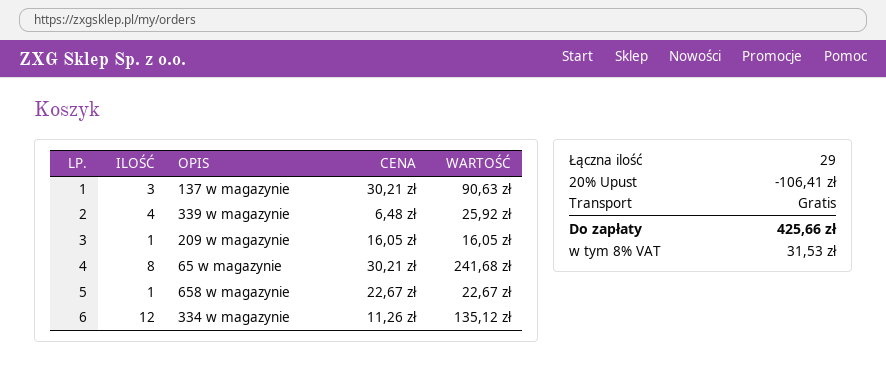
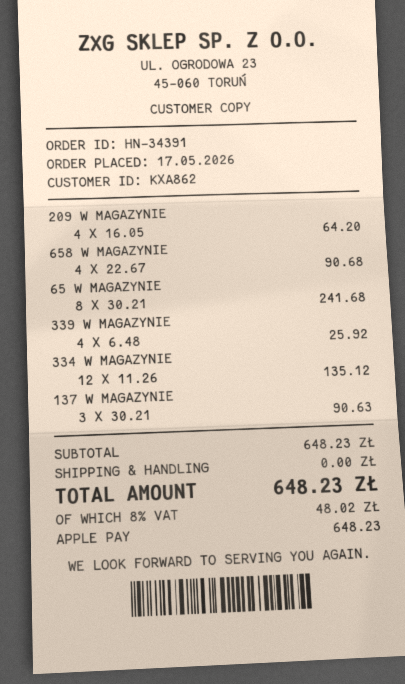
209 w magazynie: 1 x 16.05 = 16.05 -> 4 x 16.05 = 64.20
658 w magazynie: 1 x 22.67 = 22.67 -> 4 x 22.67 = 90.68
discount: 20% = 106.41 -> none
tax: 8% = 31.53 -> 8% = 48.02
total: 425.66 -> 648.23

